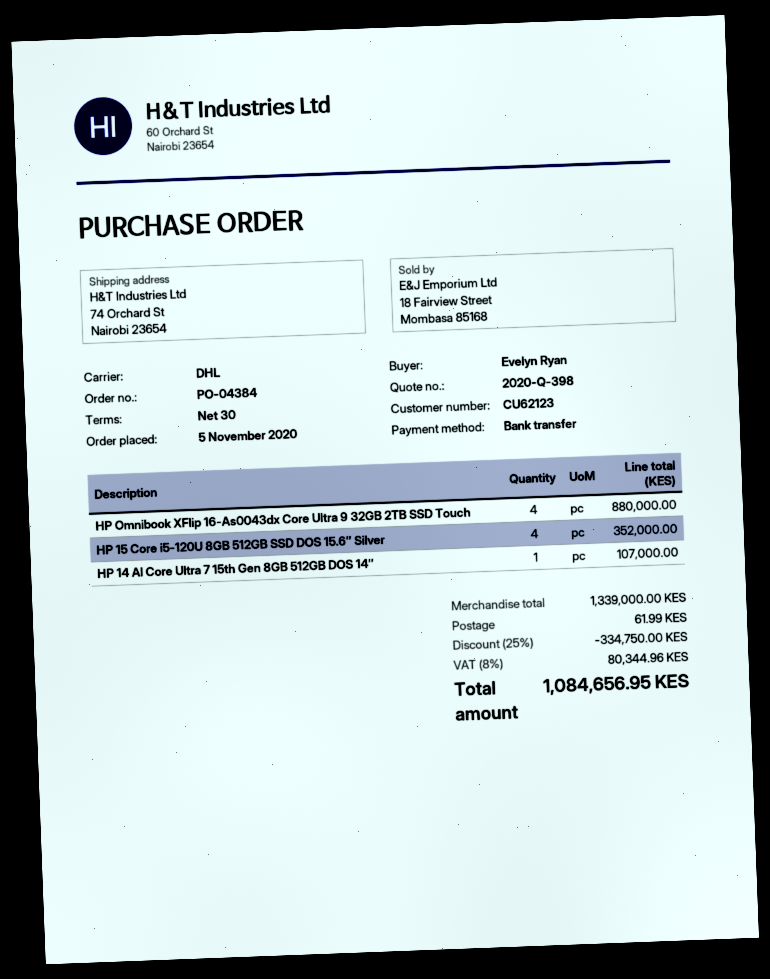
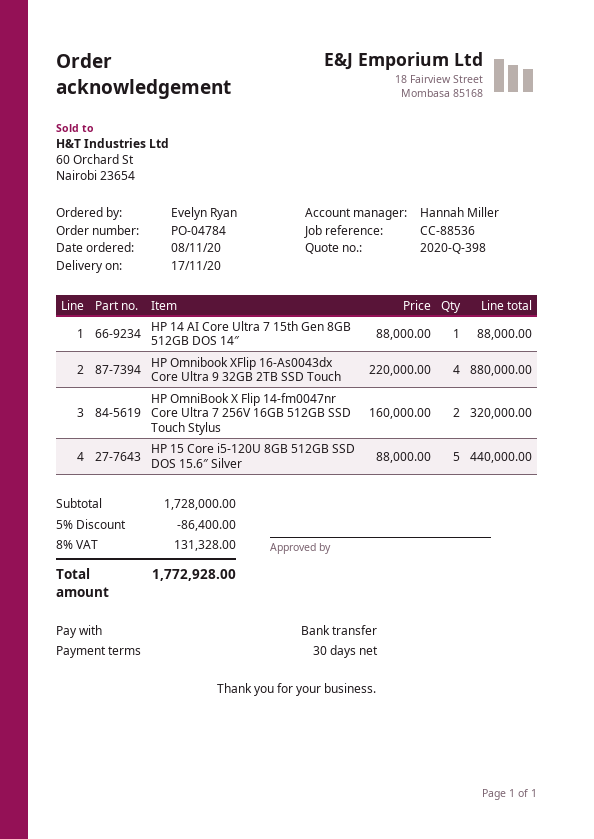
order number: PO-04384 -> PO-04784
order date: 2020-11-05 -> 2020-11-08
HP 15 Core i5-120U 8GB 512GB SSD DOS 15.6″ Silver: 4 for 352000.00 -> 5 for 440000.00
HP 14 AI Core Ultra 7 15th Gen 8GB 512GB DOS 14″: 1 for 107000.00 -> 1 for 88000.00
HP OmniBook X Flip 14-fm0047nr Core Ultra 7 256V 16GB 512GB SSD Touch Stylus: none -> 2 for 320000.00
subtotal: 1339000.00 -> 1728000.00
discount: 25% = 334750.00 -> 5% = 86400.00
shipping: 61.99 -> none
tax: 8% = 80344.96 -> 8% = 131328.00
total: 1084656.95 -> 1772928.00

